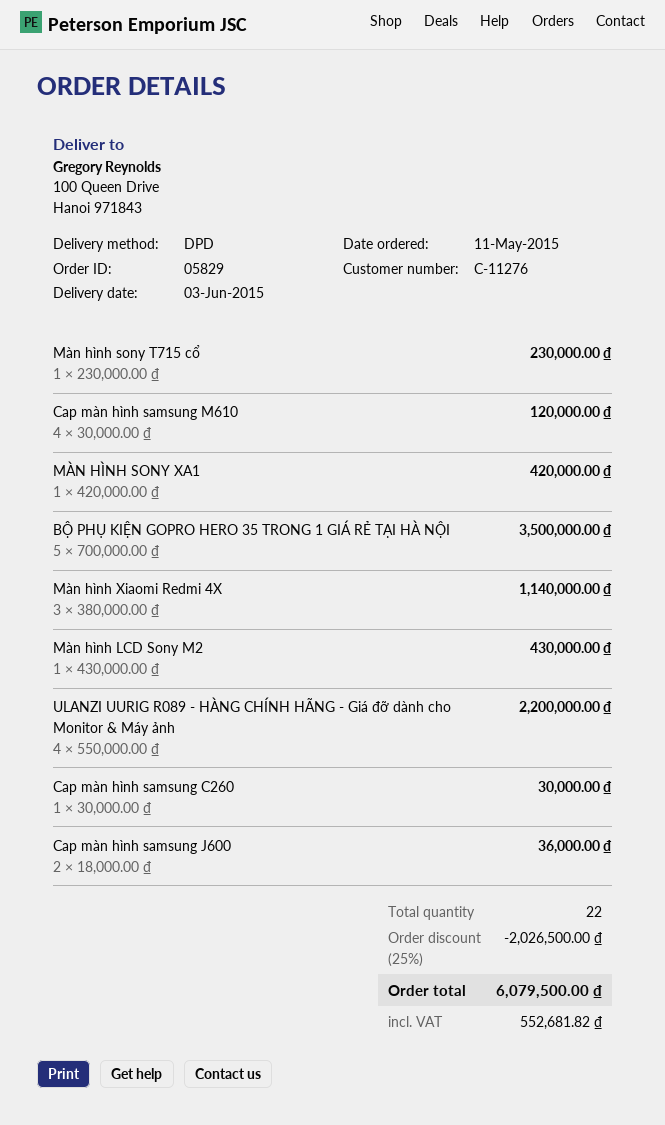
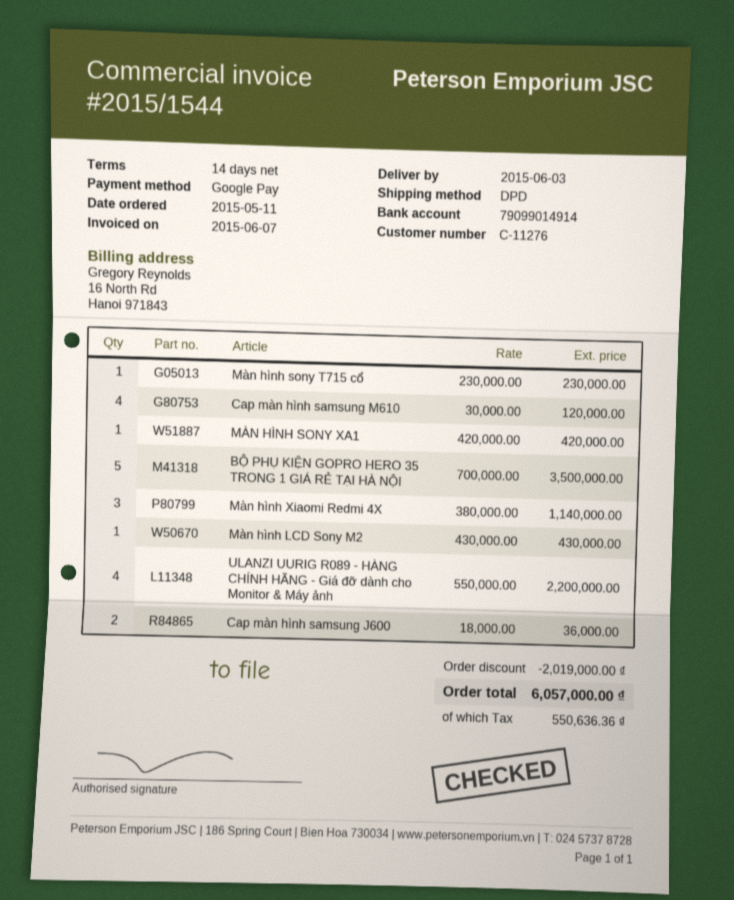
Cap màn hình samsung C260: 1 x 30000.00 = 30000.00 -> none
discount: 2026500.00 -> 2019000.00
tax: 552681.82 -> 550636.36
total: 6079500.00 -> 6057000.00

